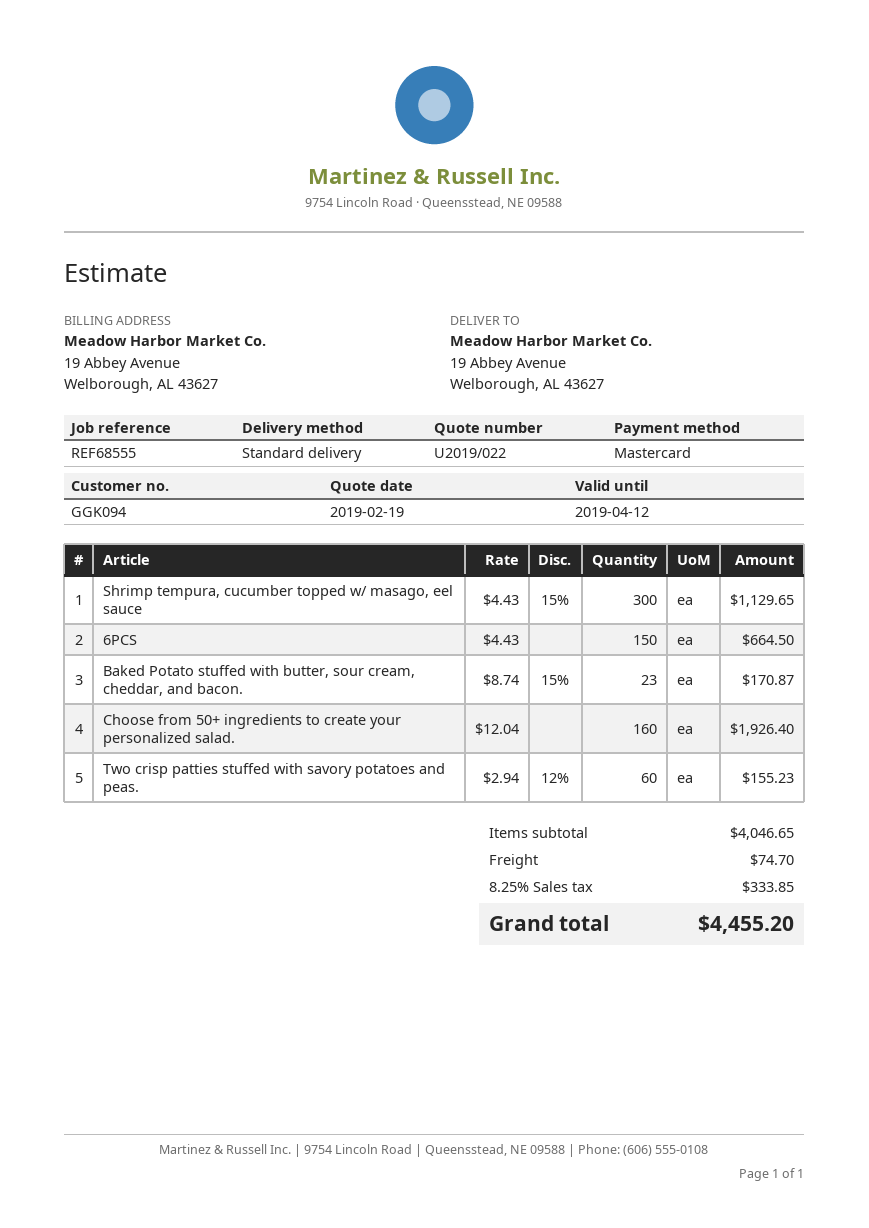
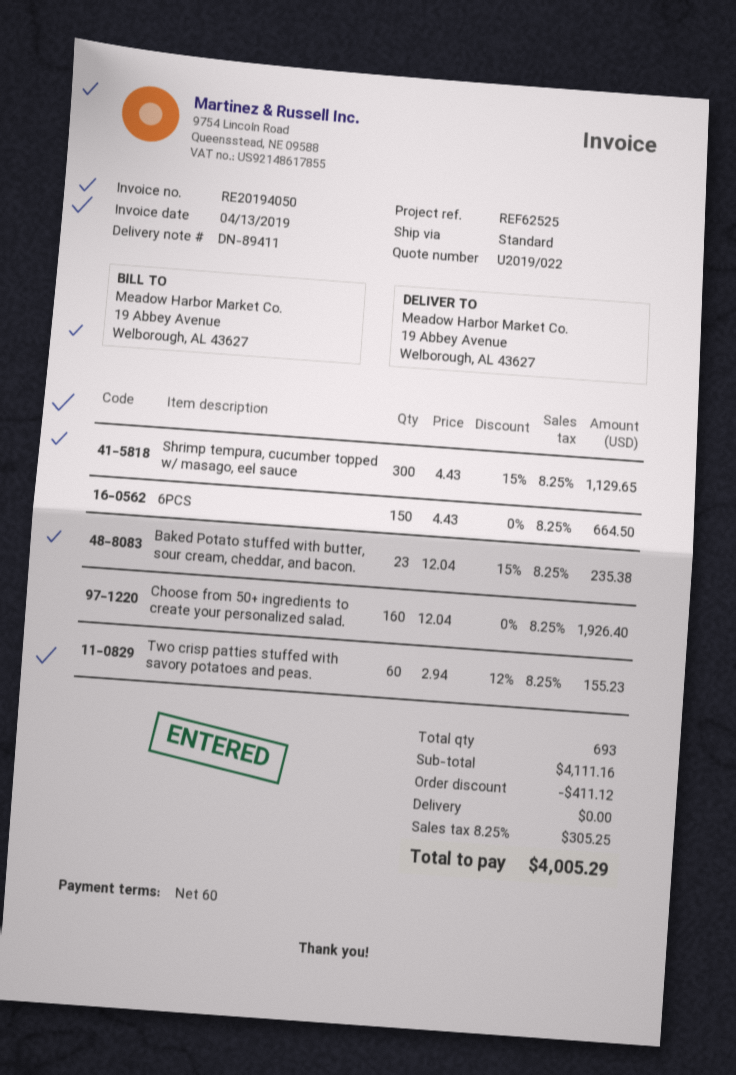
reference: REF68555 -> REF62525
Baked Potato stuffed with butter, sour cream, cheddar, and bacon.: 23 x 8.74 - 15% = 170.87 -> 23 x 12.04 - 15% = 235.38
subtotal: 4046.65 -> 4111.16
discount: none -> 411.12
shipping: 74.70 -> 0.00
tax: 8.25% = 333.85 -> 8.25% = 305.25
total: 4455.20 -> 4005.29

